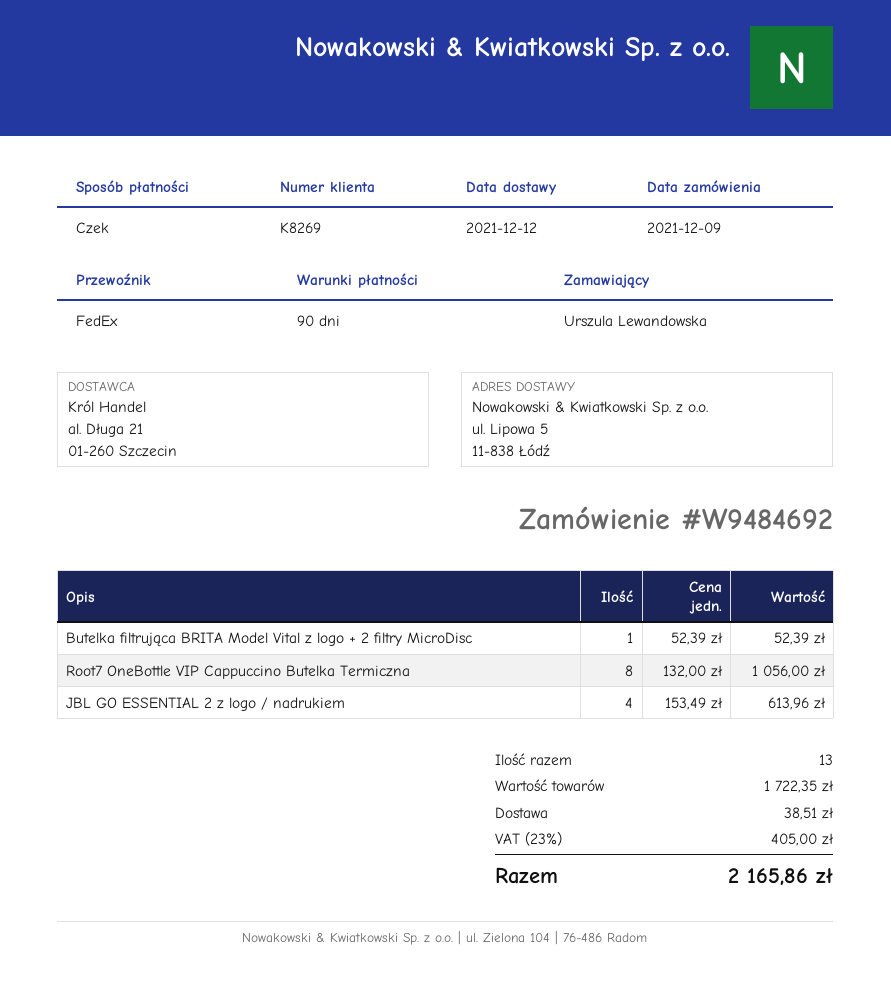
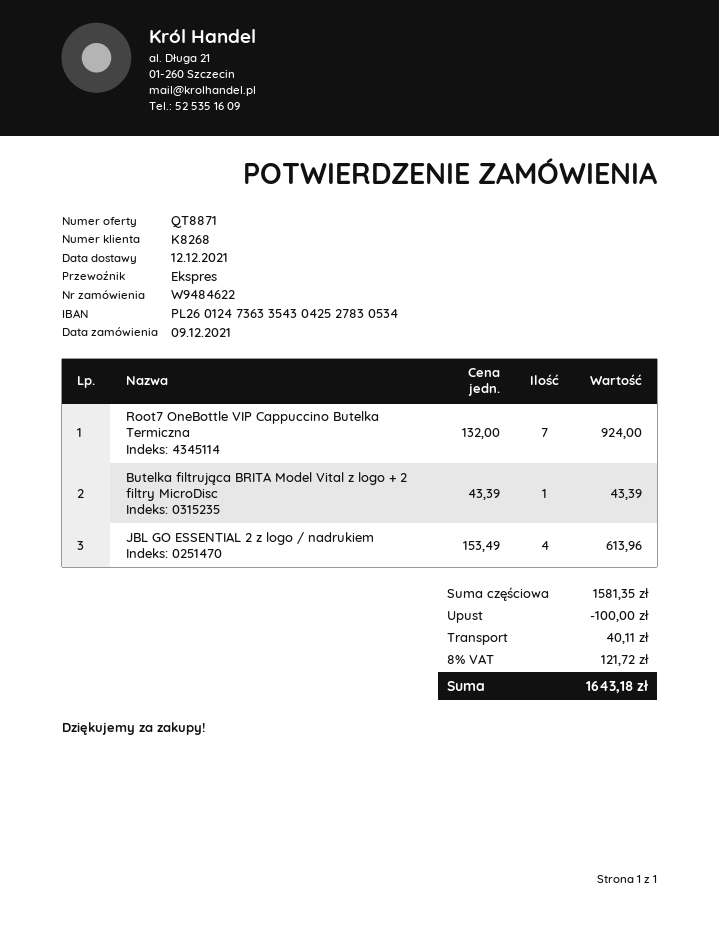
order number: W9484692 -> W9484622
customer number: K8269 -> K8268
shipping method: FedEx -> express
Butelka filtrująca BRITA Model Vital z logo + 2 filtry MicroDisc: 1 x 52.39 = 52.39 -> 1 x 43.39 = 43.39
Root7 OneBottle VIP Cappuccino Butelka Termiczna: 8 x 132.00 = 1056.00 -> 7 x 132.00 = 924.00
subtotal: 1722.35 -> 1581.35
discount: none -> 100.00
shipping: 38.51 -> 40.11
tax: 23% = 405.00 -> 8% = 121.72
total: 2165.86 -> 1643.18

